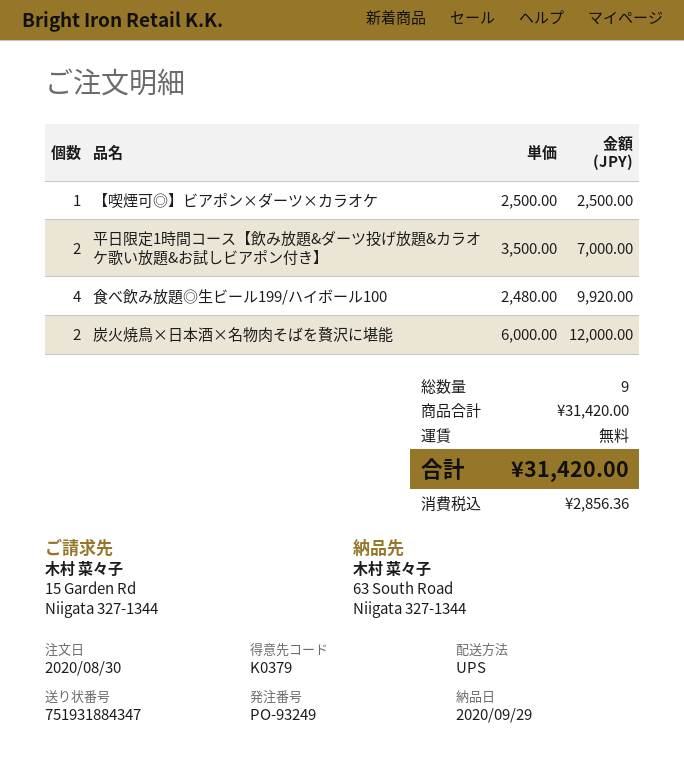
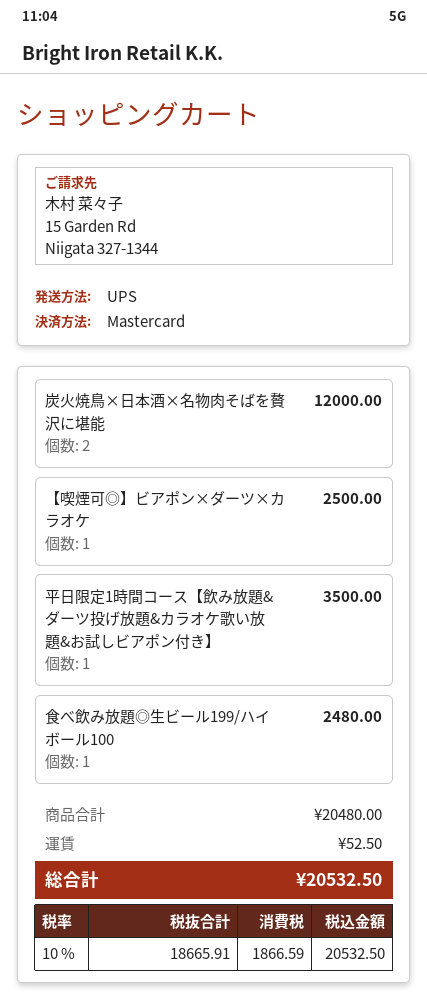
平日限定1時間コース【飲み放題&ダーツ投げ放題&カラオケ歌い放題&お試しビアポン付き】: 2 for 7000.00 -> 1 for 3500.00
食べ飲み放題◎生ビール199/ハイボール100: 4 for 9920.00 -> 1 for 2480.00
subtotal: 31420.00 -> 20480.00
shipping: 0.00 -> 52.50
tax: 2856.36 -> 1866.59
total: 31420.00 -> 20532.50

